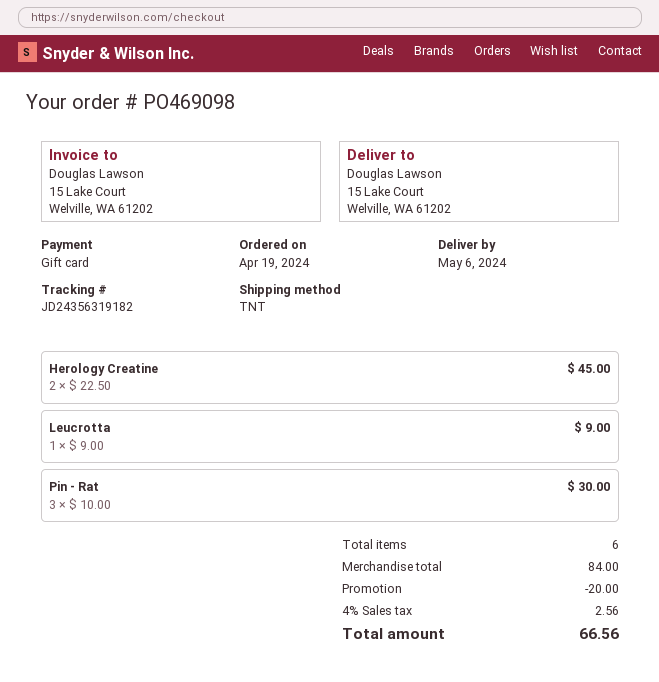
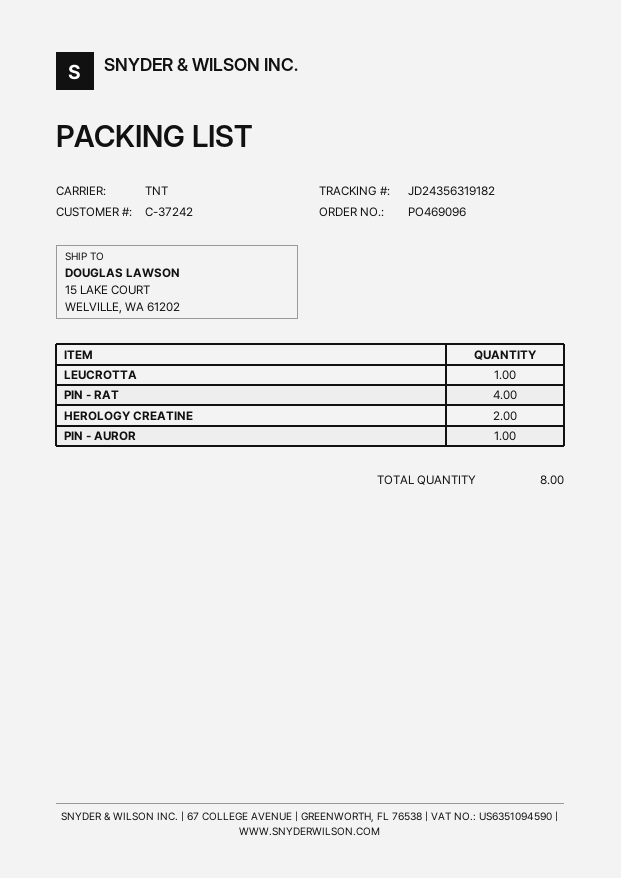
order number: PO469098 -> PO469096
Pin - Rat: 3 -> 4
PIN - AUROR: none -> 1
total quantity: 6 -> 8

